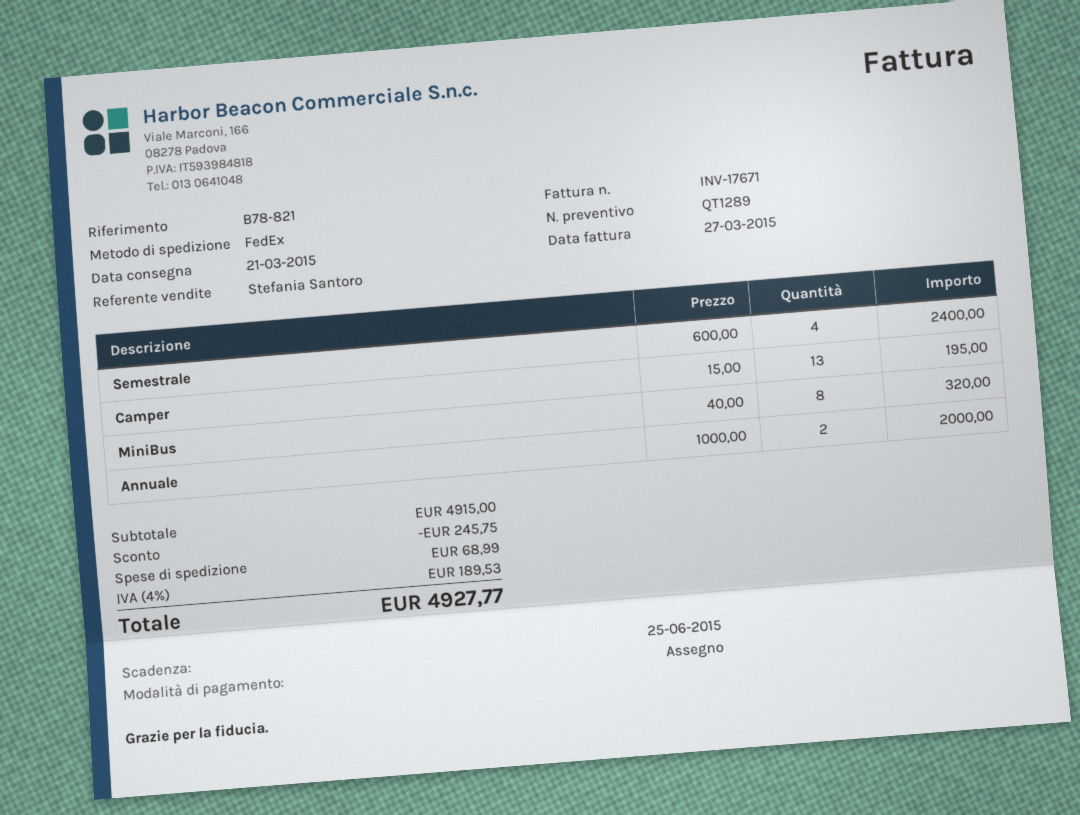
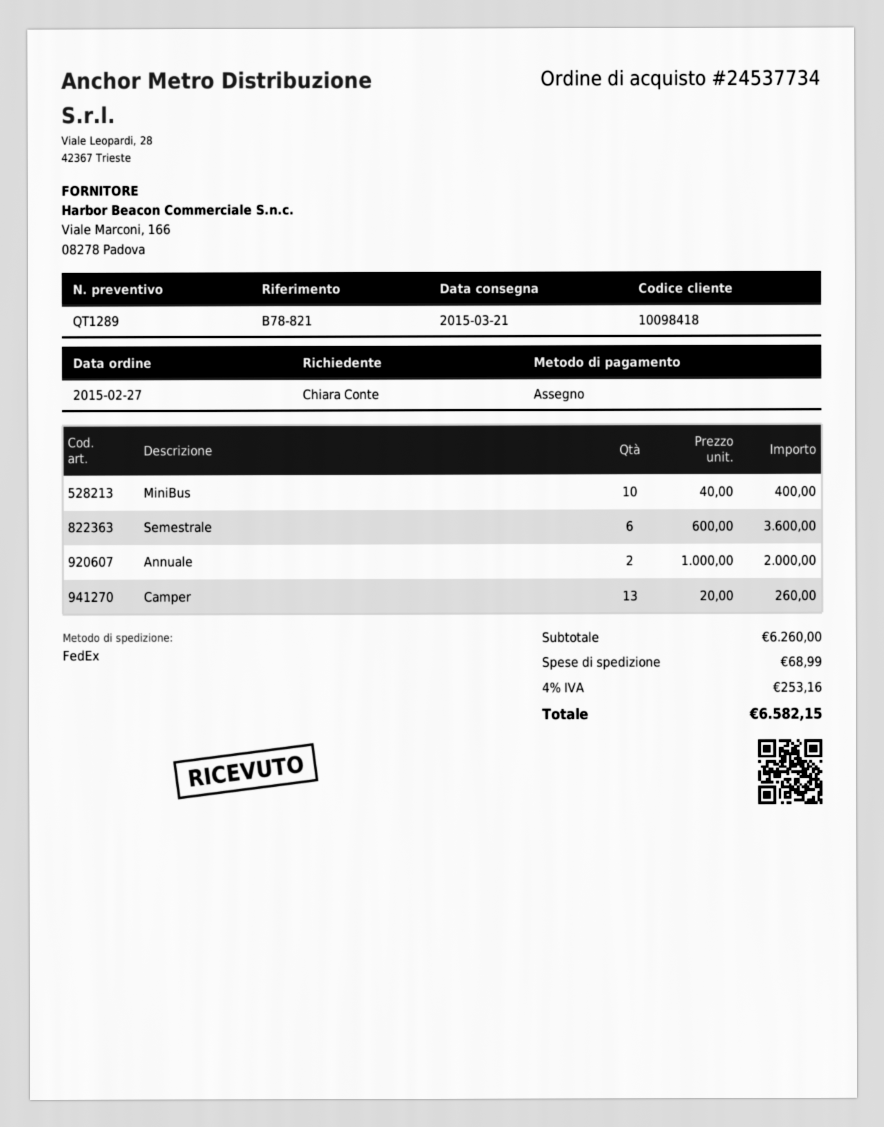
Semestrale: 4 x 600.00 = 2400.00 -> 6 x 600.00 = 3600.00
Camper: 13 x 15.00 = 195.00 -> 13 x 20.00 = 260.00
MiniBus: 8 x 40.00 = 320.00 -> 10 x 40.00 = 400.00
subtotal: 4915.00 -> 6260.00
discount: 245.75 -> none
tax: 4% = 189.53 -> 4% = 253.16
total: 4927.77 -> 6582.15

